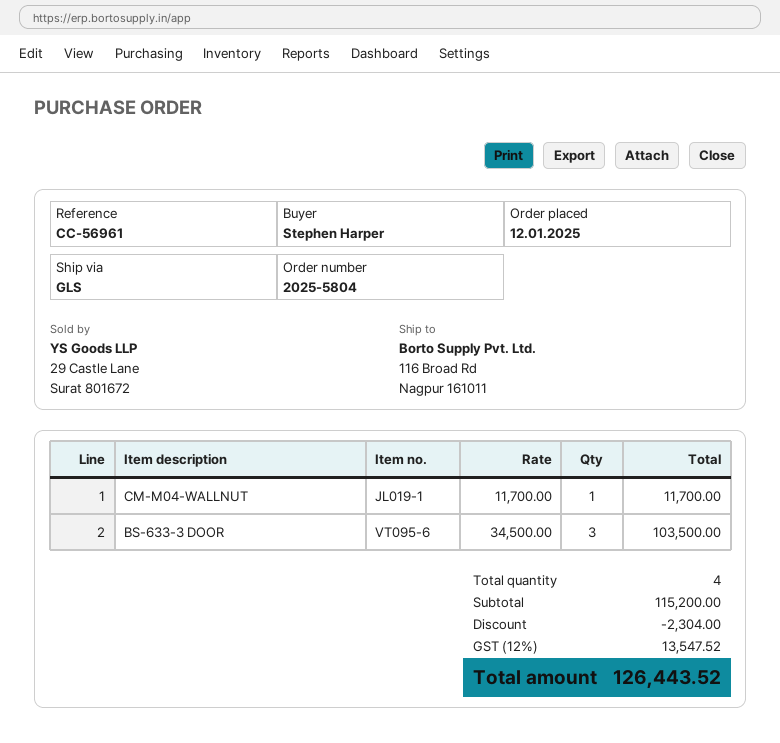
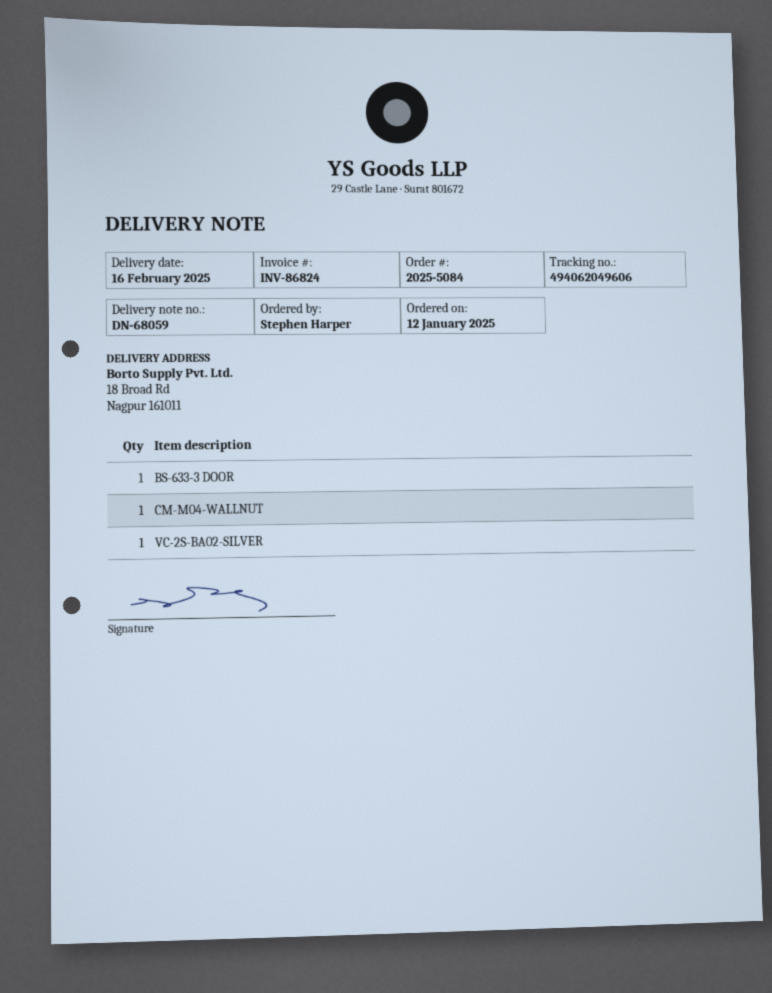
order number: 2025-5804 -> 2025-5084
ship to: 116 Broad Rd, Nagpur 161011 -> 18 Broad Rd, Nagpur 161011
BS-633-3 DOOR: 3 -> 1
VC-2S-BA02-SILVER: none -> 1

